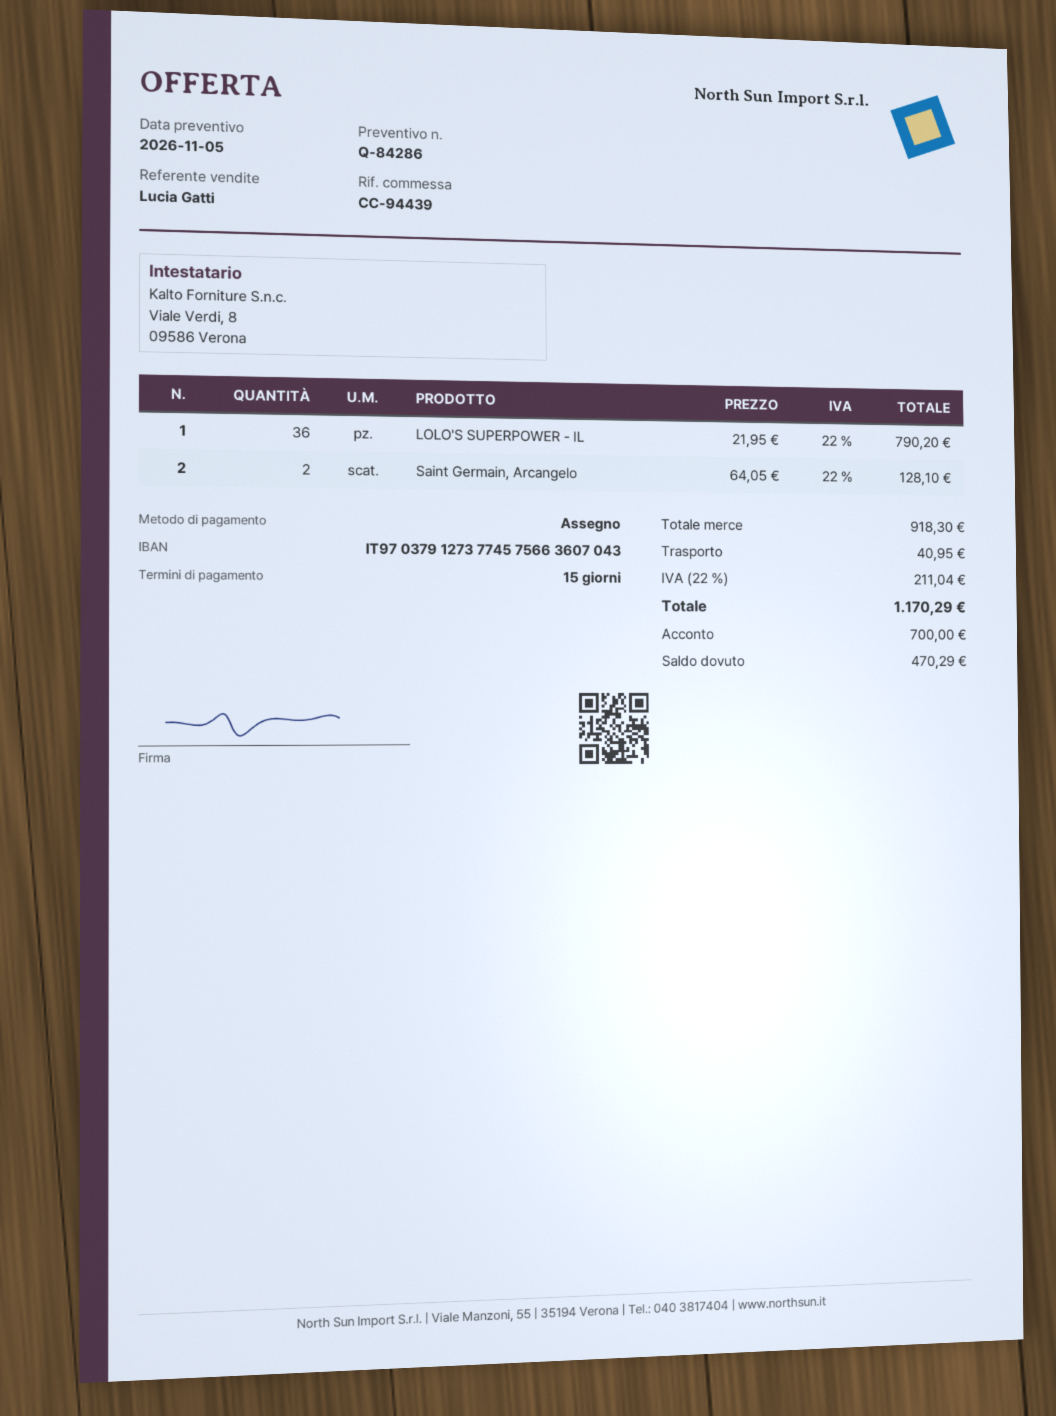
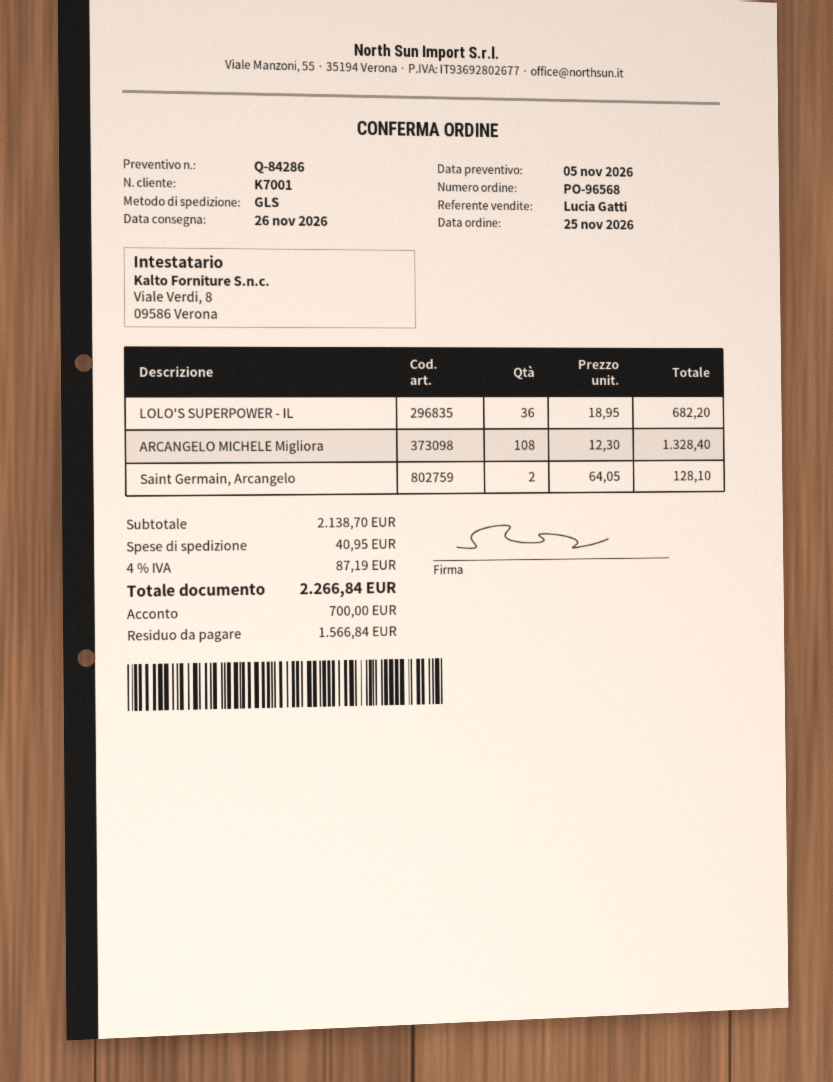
LOLO'S SUPERPOWER - IL: 36 x 21.95 = 790.20 -> 36 x 18.95 = 682.20
ARCANGELO MICHELE Migliora: none -> 108 x 12.30 = 1328.40
subtotal: 918.30 -> 2138.70
tax: 22% = 211.04 -> 4% = 87.19
total: 1170.29 -> 2266.84
balance: 470.29 -> 1566.84

